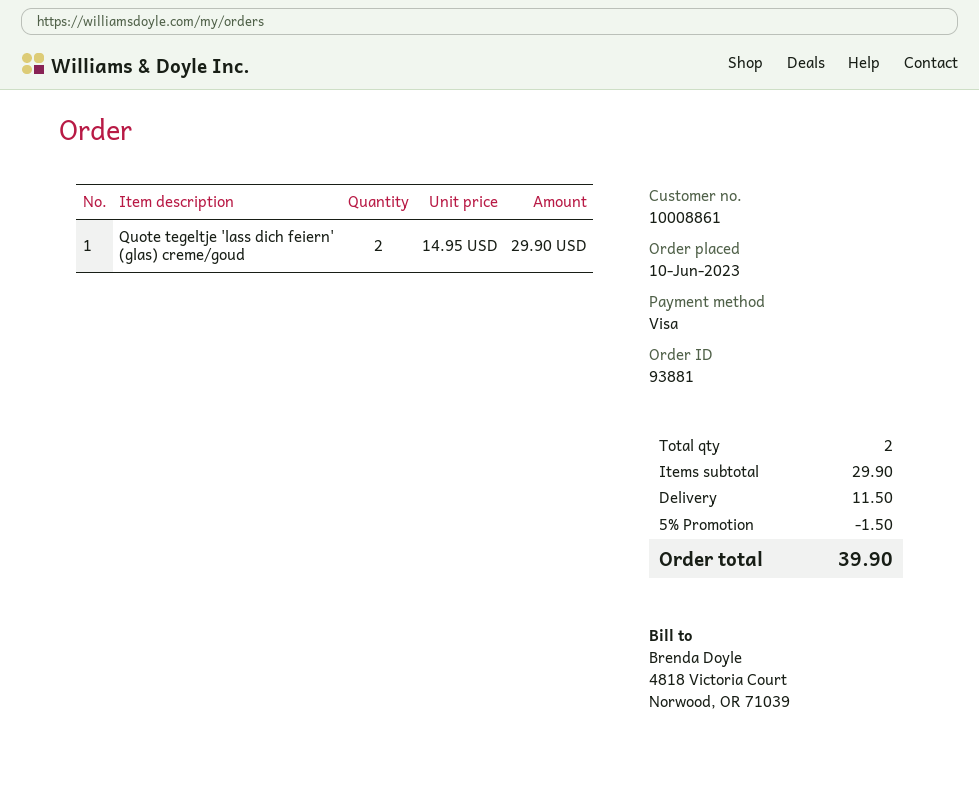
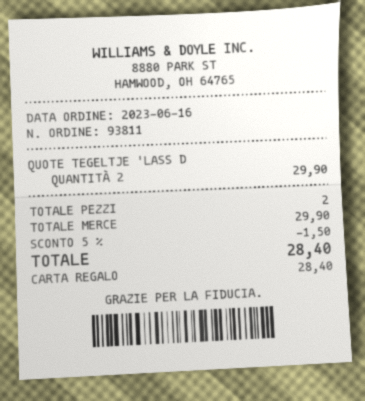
order number: 93881 -> 93811
order date: 2023-06-10 -> 2023-06-16
payment method: Visa -> gift card
shipping: 11.50 -> none
total: 39.90 -> 28.40

